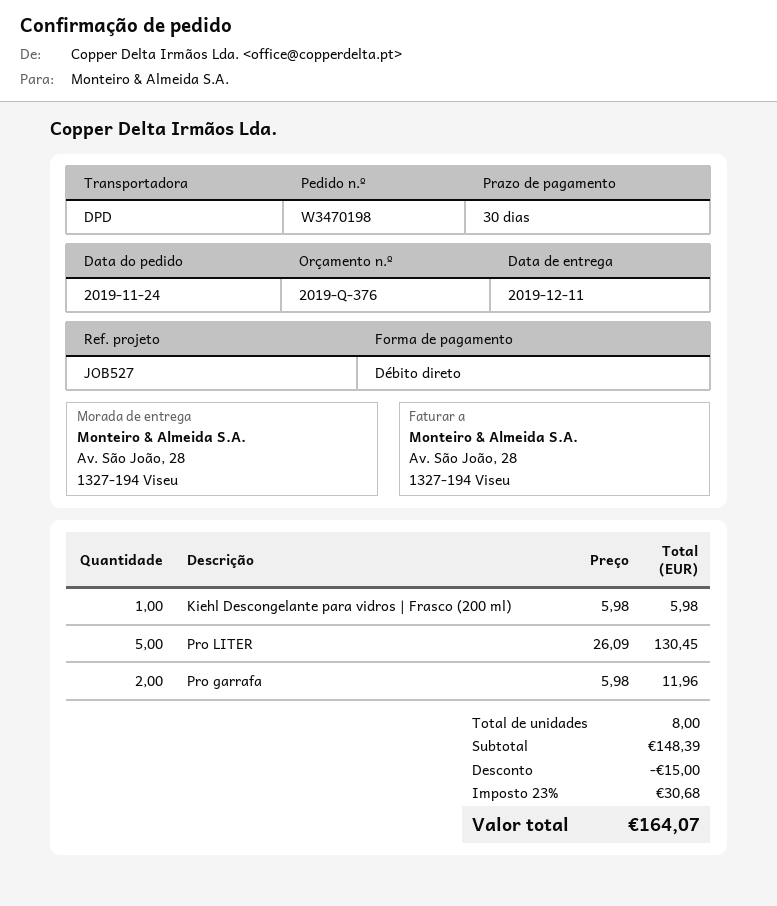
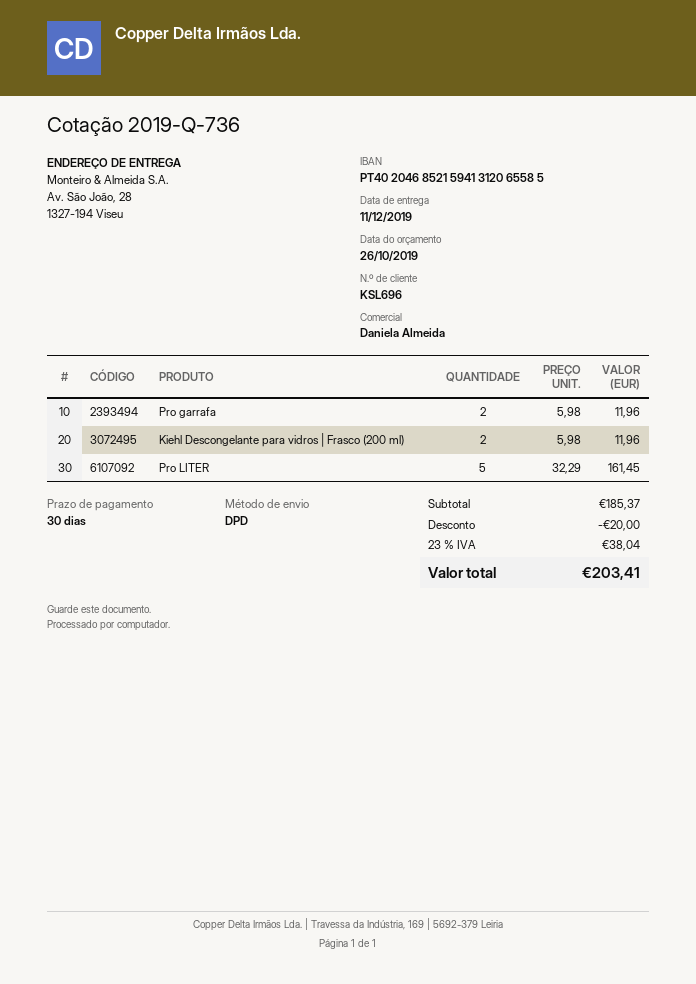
quote number: 2019-Q-376 -> 2019-Q-736
Kiehl Descongelante para vidros | Frasco (200 ml): 1 x 5.98 = 5.98 -> 2 x 5.98 = 11.96
Pro LITER: 5 x 26.09 = 130.45 -> 5 x 32.29 = 161.45
subtotal: 148.39 -> 185.37
discount: 15.00 -> 20.00
tax: 23% = 30.68 -> 23% = 38.04
total: 164.07 -> 203.41

